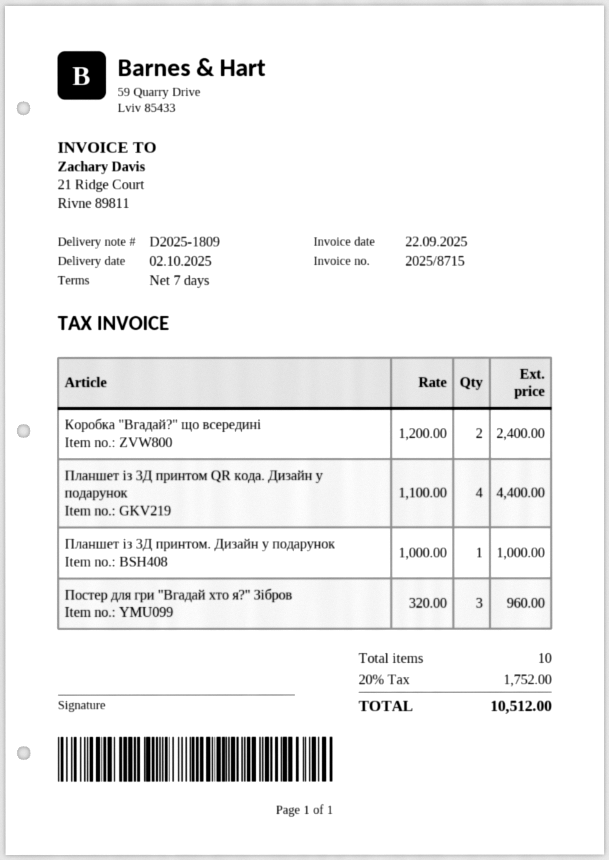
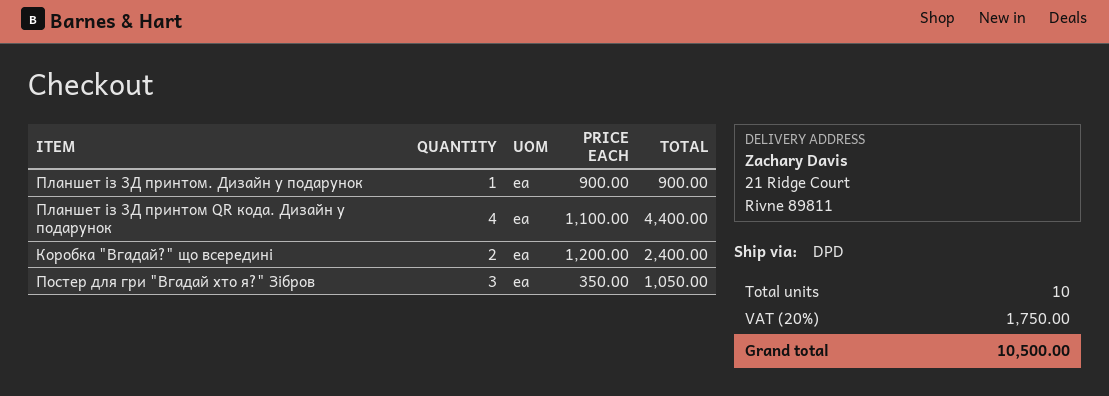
Планшет із 3Д принтом. Дизайн у подарунок: 1 x 1000.00 = 1000.00 -> 1 x 900.00 = 900.00
Постер для гри "Вгадай хто я?" Зібров: 3 x 320.00 = 960.00 -> 3 x 350.00 = 1050.00
tax: 20% = 1752.00 -> 20% = 1750.00
total: 10512.00 -> 10500.00

